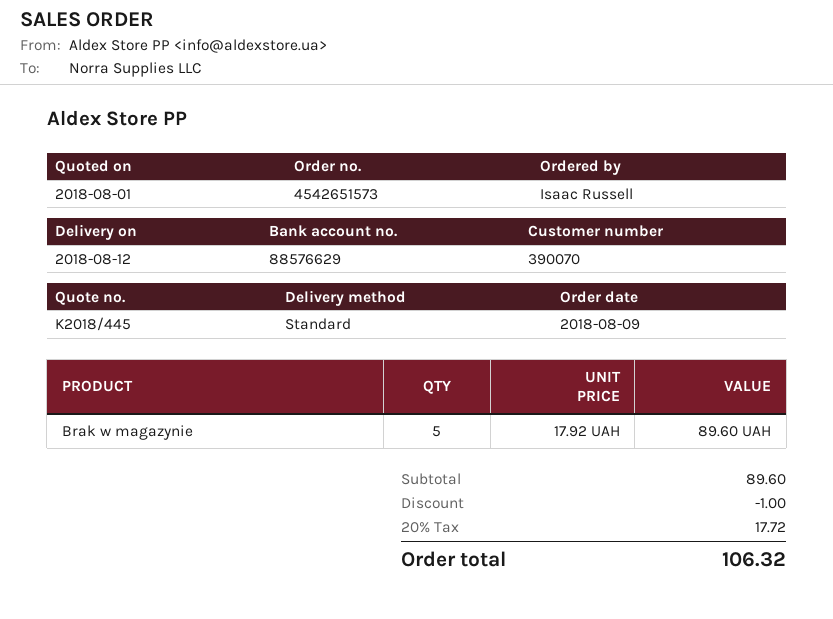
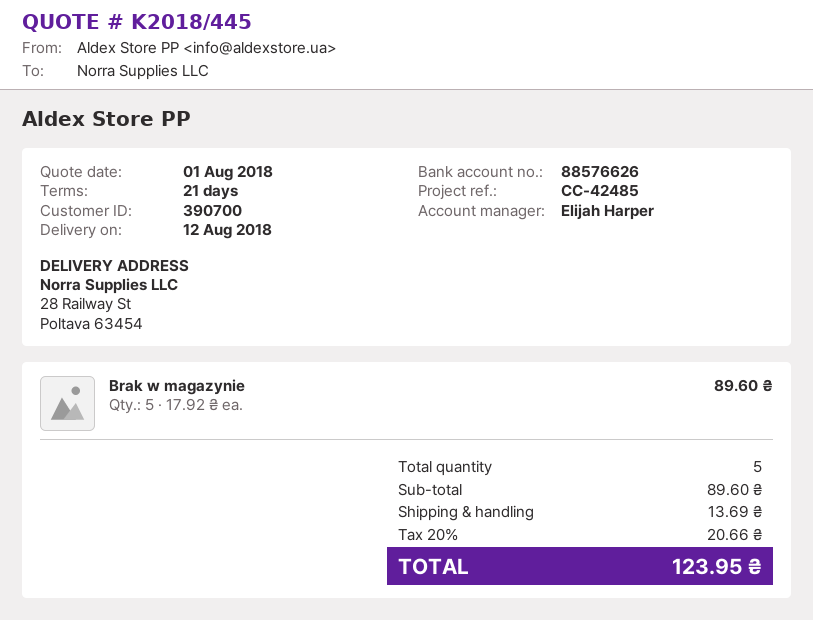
customer number: 390070 -> 390700
bank account: 88576629 -> 88576626
discount: 1.00 -> none
shipping: none -> 13.69
tax: 20% = 17.72 -> 20% = 20.66
total: 106.32 -> 123.95

